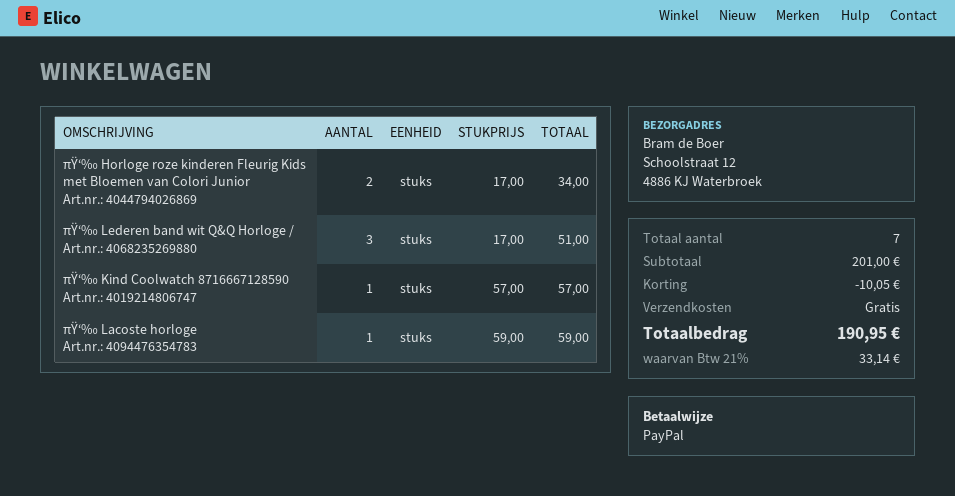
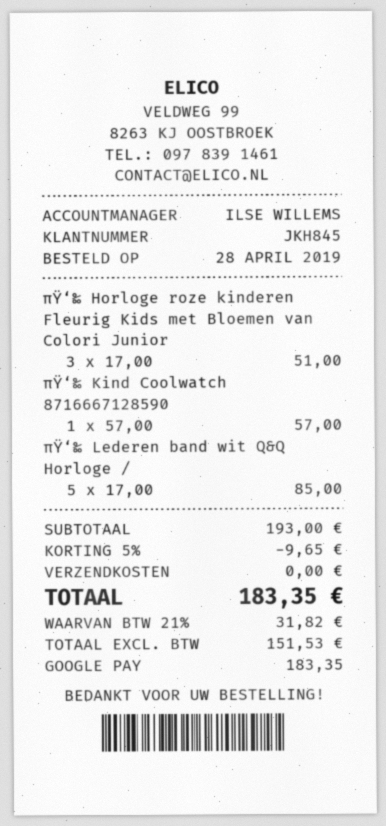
payment method: PayPal -> Google Pay
πŸ‘‰ Horloge roze kinderen Fleurig Kids met Bloemen van Colori Junior: 2 x 17.00 = 34.00 -> 3 x 17.00 = 51.00
πŸ‘‰ Lederen band wit Q&Q Horloge /: 3 x 17.00 = 51.00 -> 5 x 17.00 = 85.00
πŸ‘‰ Lacoste horloge: 1 x 59.00 = 59.00 -> none
subtotal: 201.00 -> 193.00
discount: 10.05 -> 9.65
tax: 21% = 33.14 -> 21% = 31.82
total: 190.95 -> 183.35

